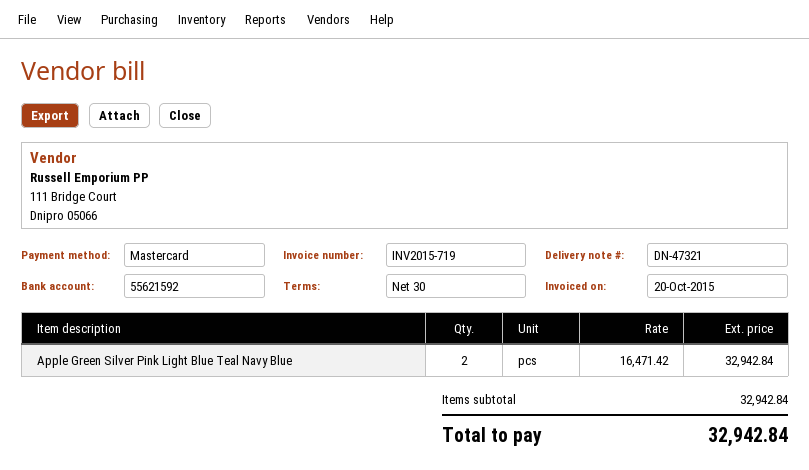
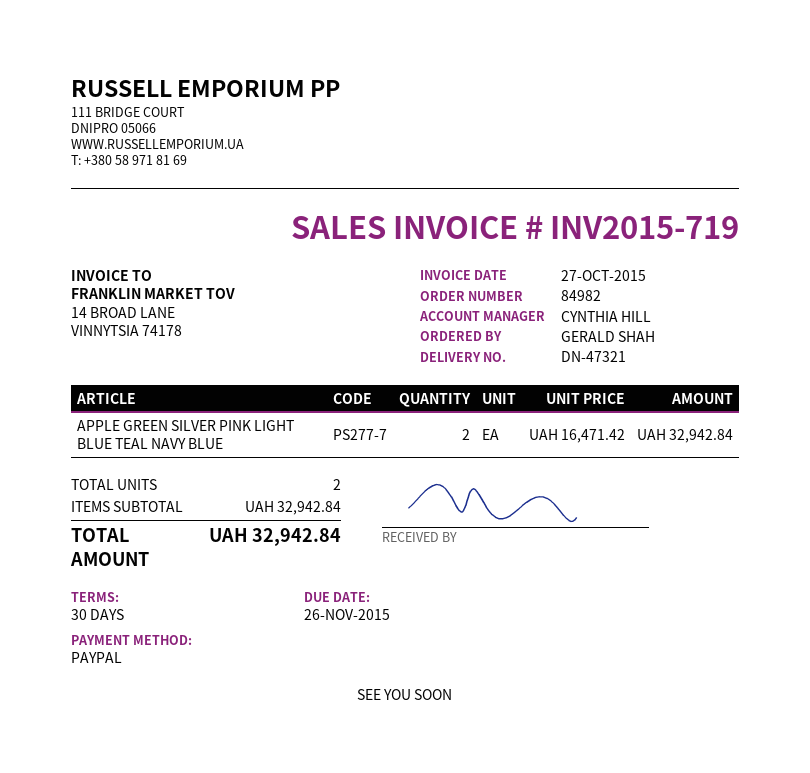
invoice date: 2015-10-20 -> 2015-10-27
payment method: Mastercard -> PayPal

